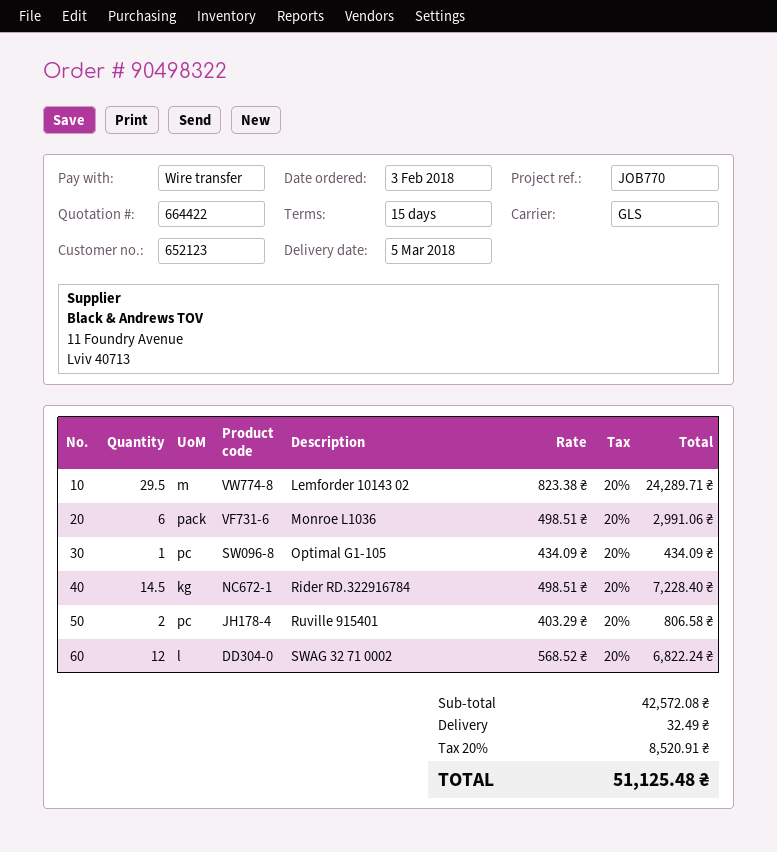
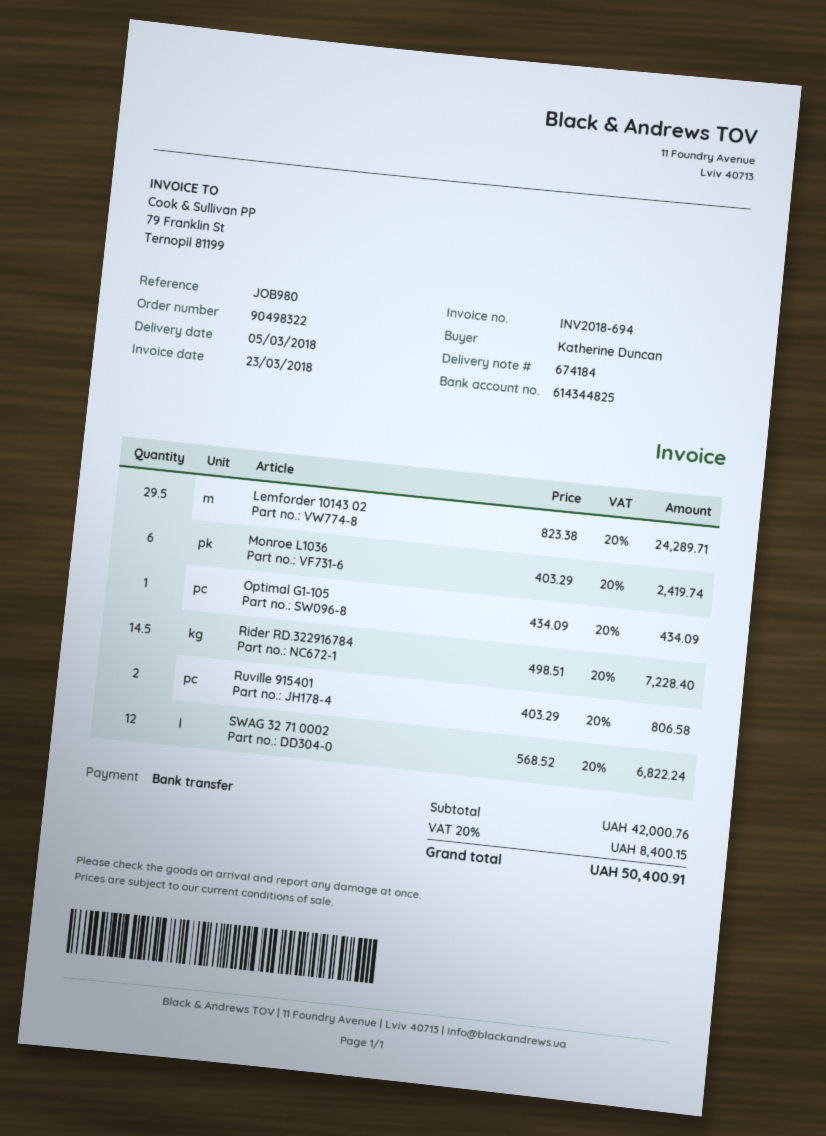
reference: JOB770 -> JOB980
Monroe L1036: 6 x 498.51 = 2991.06 -> 6 x 403.29 = 2419.74
subtotal: 42572.08 -> 42000.76
shipping: 32.49 -> none
tax: 20% = 8520.91 -> 20% = 8400.15
total: 51125.48 -> 50400.91

